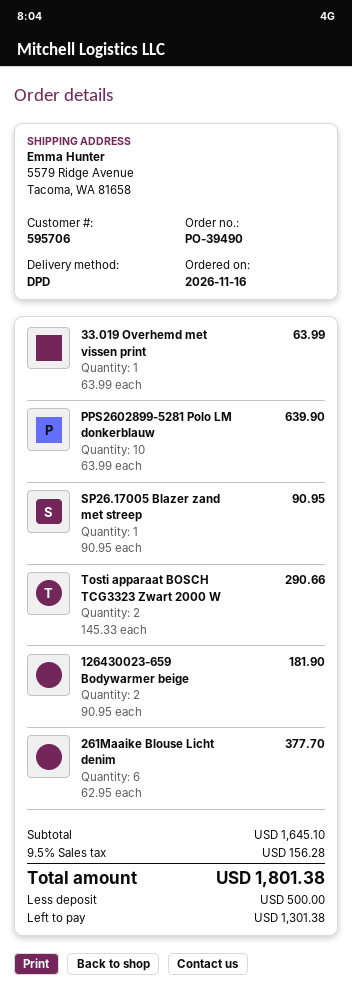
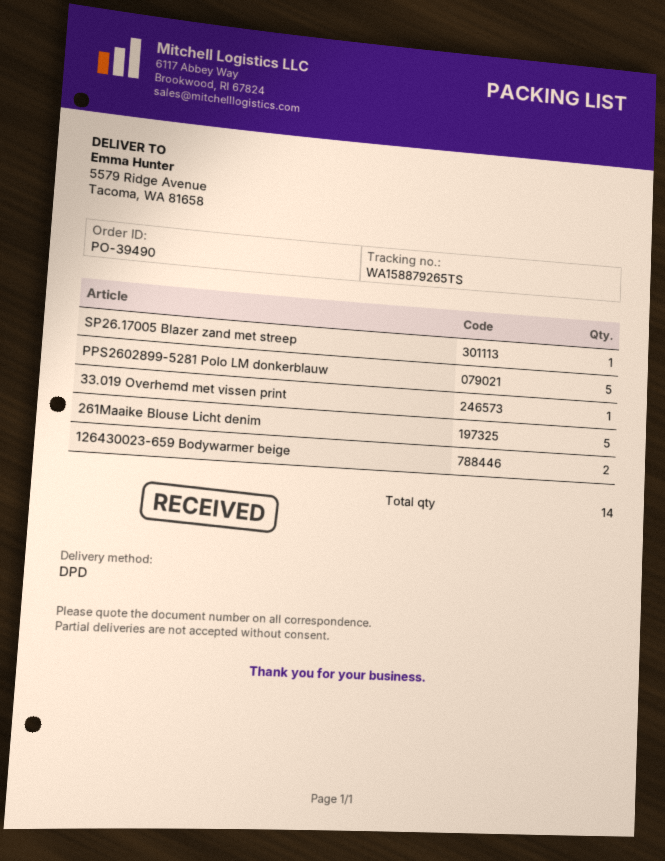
PPS2602899-5281 Polo LM donkerblauw: 10 -> 5
Tosti apparaat BOSCH TCG3323 Zwart 2000 W: 2 -> none
261Maaike Blouse Licht denim: 6 -> 5

